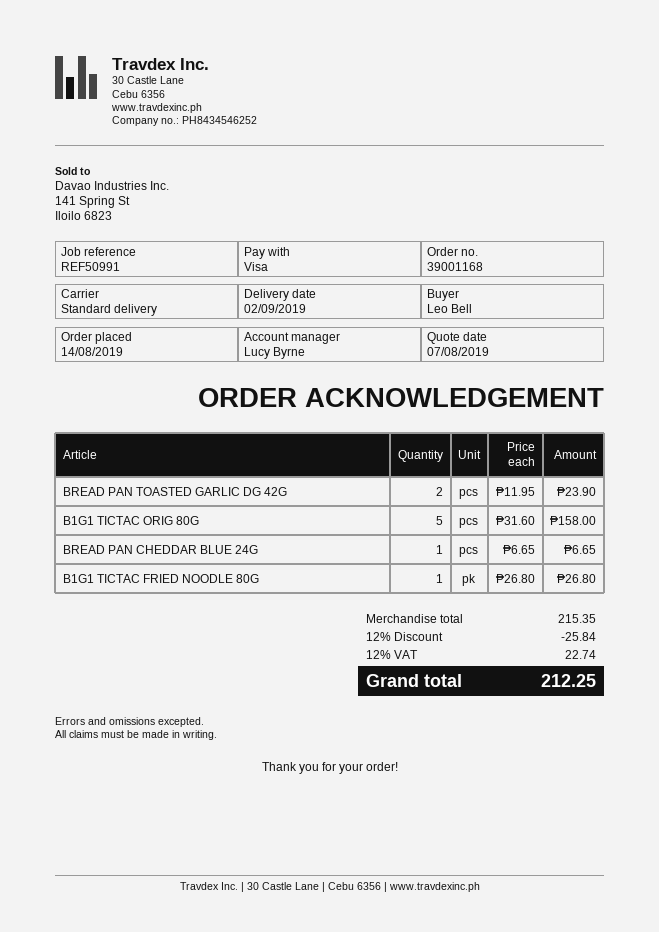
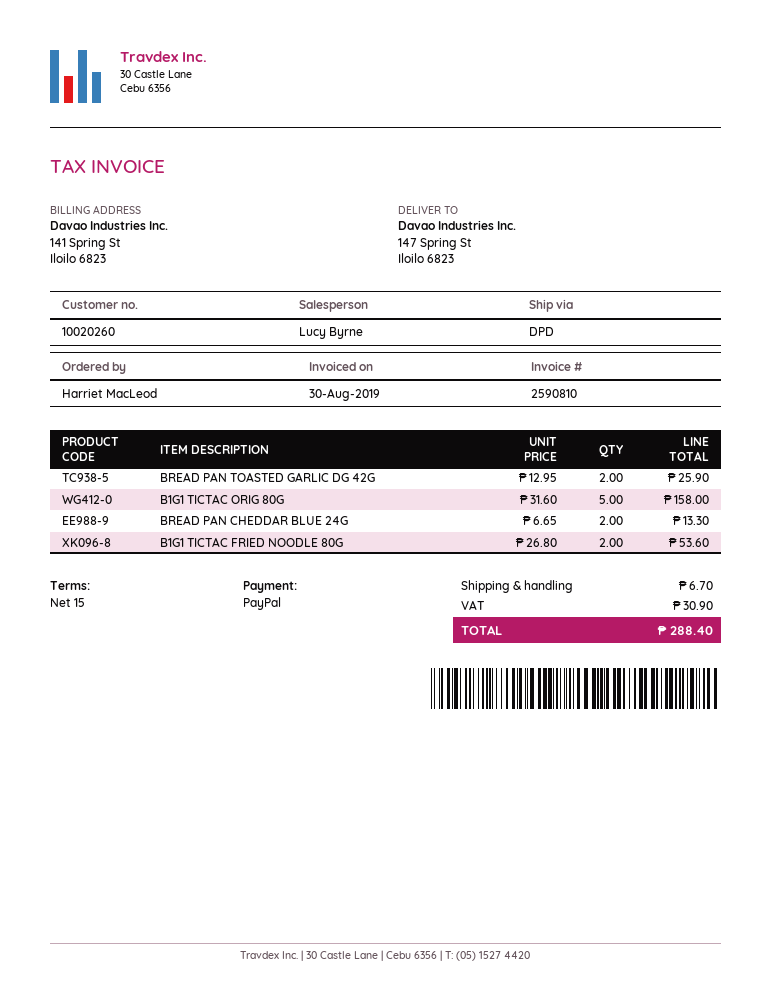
ordered by: Leo Bell -> Harriet MacLeod
payment method: Visa -> PayPal
shipping method: standard -> DPD
BREAD PAN TOASTED GARLIC DG 42G: 2 x 11.95 = 23.90 -> 2 x 12.95 = 25.90
BREAD PAN CHEDDAR BLUE 24G: 1 x 6.65 = 6.65 -> 2 x 6.65 = 13.30
B1G1 TICTAC FRIED NOODLE 80G: 1 x 26.80 = 26.80 -> 2 x 26.80 = 53.60
discount: 12% = 25.84 -> none
shipping: none -> 6.70
tax: 22.74 -> 30.90
total: 212.25 -> 288.40

